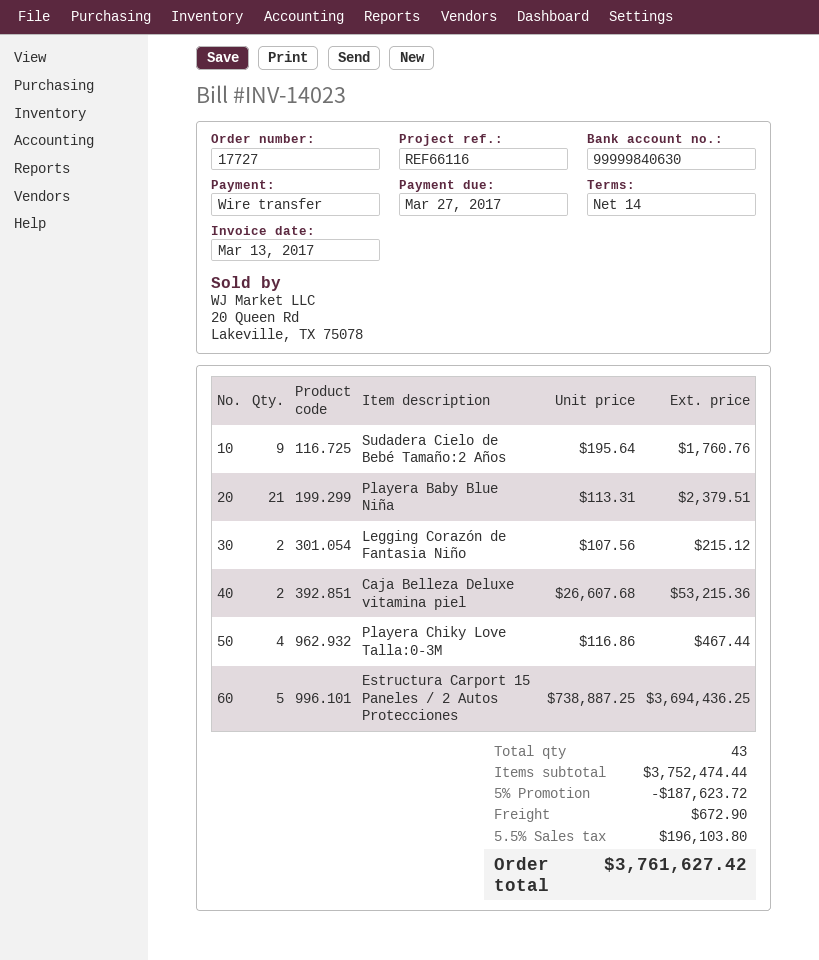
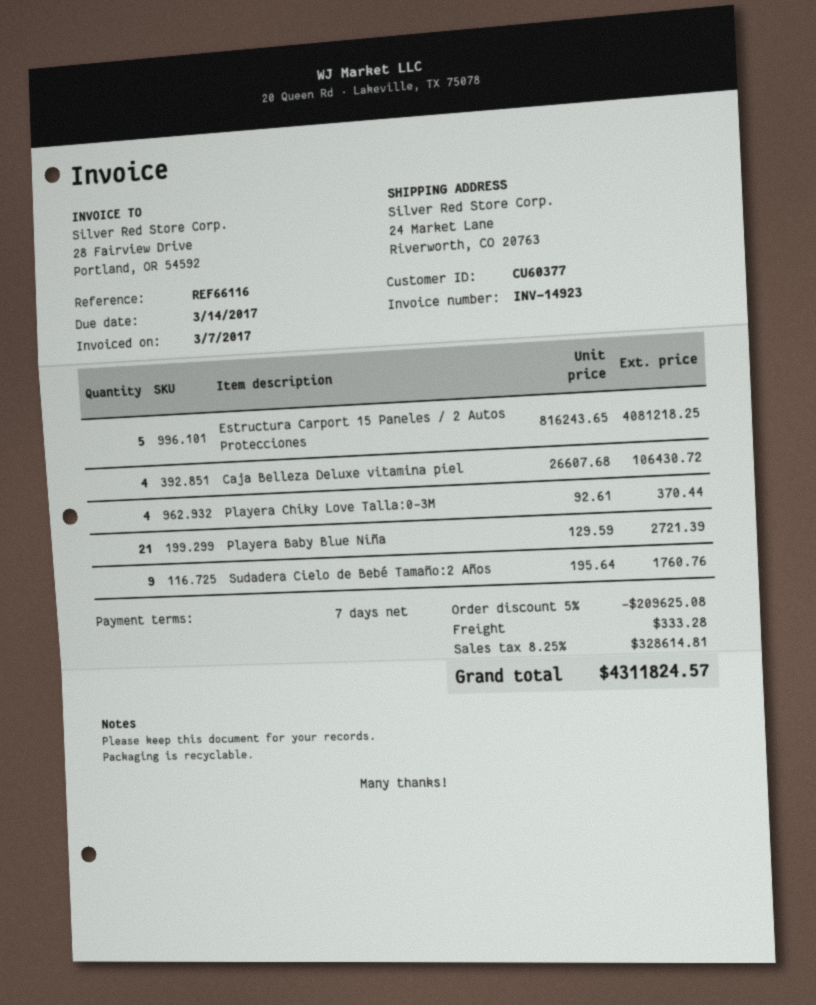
invoice number: INV-14023 -> INV-14923
invoice date: 2017-03-13 -> 2017-03-07
payment terms: 14 days -> 7 days
due date: 2017-03-27 -> 2017-03-14
Playera Baby Blue Niña: 21 x 113.31 = 2379.51 -> 21 x 129.59 = 2721.39
Legging Corazón de Fantasia Niño: 2 x 107.56 = 215.12 -> none
Caja Belleza Deluxe vitamina piel: 2 x 26607.68 = 53215.36 -> 4 x 26607.68 = 106430.72
Playera Chiky Love Talla:0-3M: 4 x 116.86 = 467.44 -> 4 x 92.61 = 370.44
Estructura Carport 15 Paneles / 2 Autos Protecciones: 5 x 738887.25 = 3694436.25 -> 5 x 816243.65 = 4081218.25
discount: 5% = 187623.72 -> 5% = 209625.08
shipping: 672.90 -> 333.28
tax: 5.5% = 196103.80 -> 8.25% = 328614.81
total: 3761627.42 -> 4311824.57

